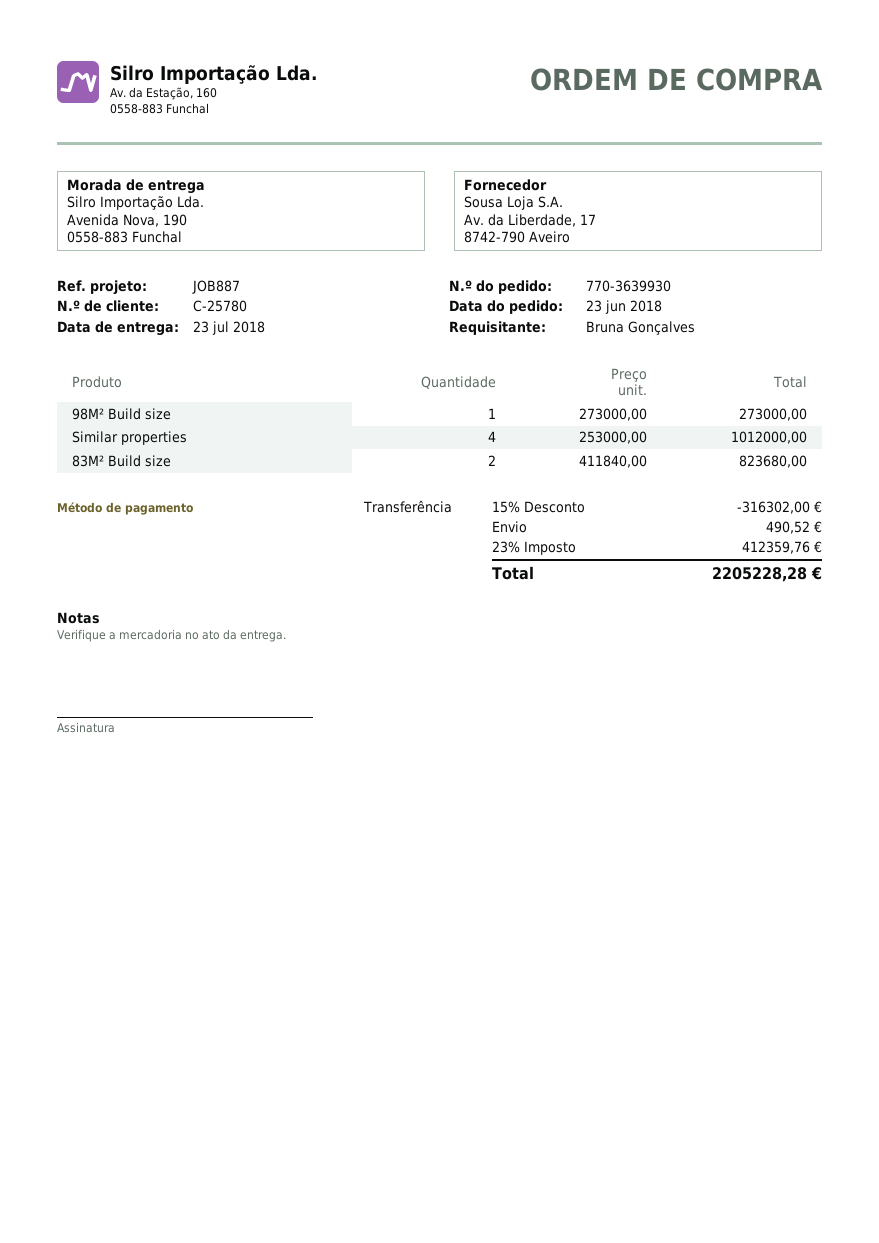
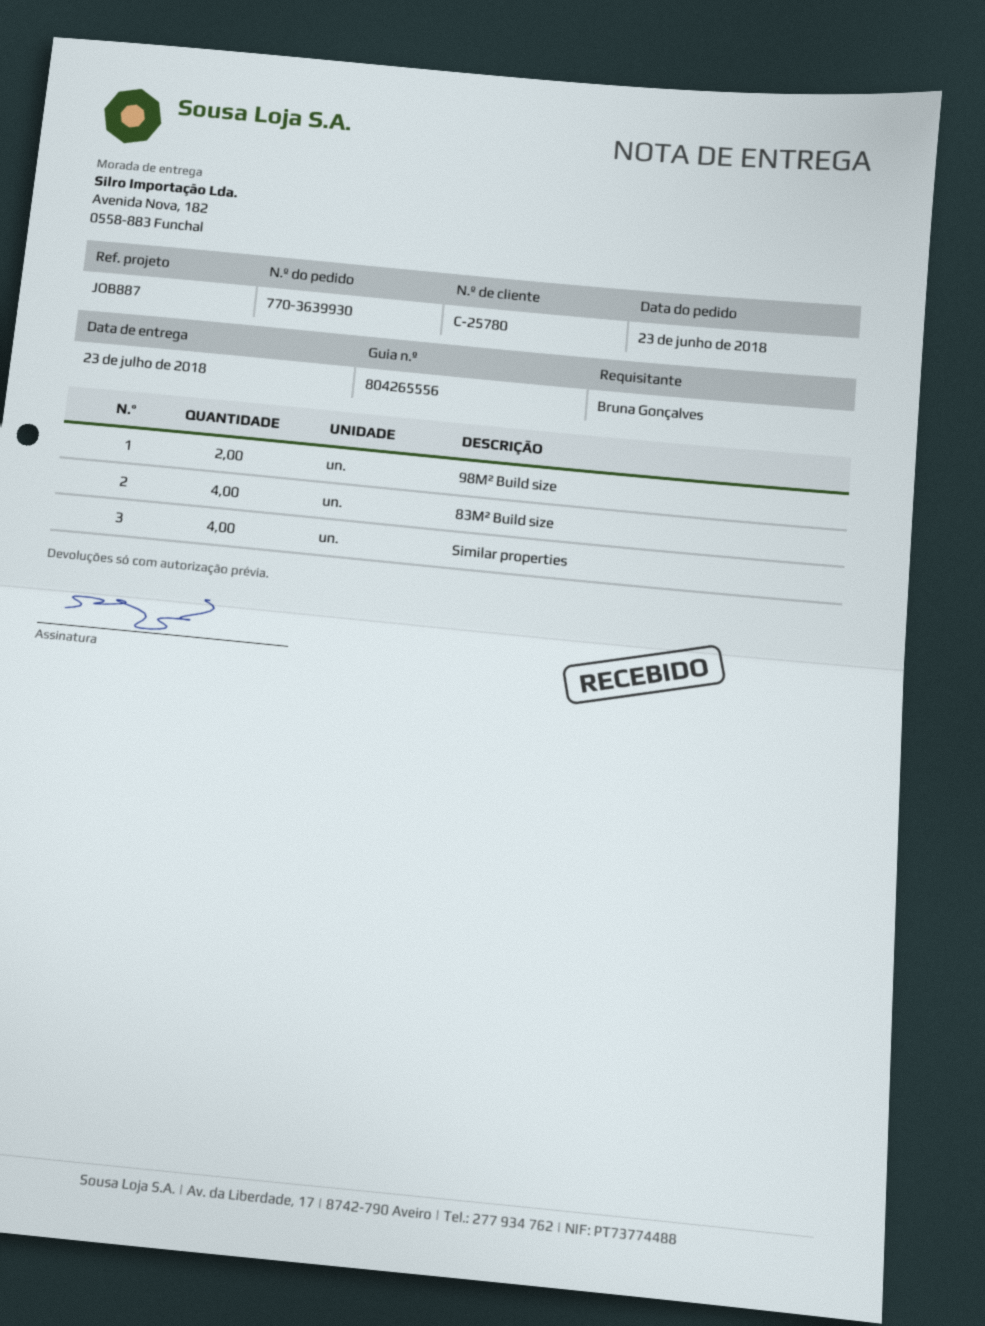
ship to: Avenida Nova, 190, 0558-883 Funchal -> Avenida Nova, 182, 0558-883 Funchal
98M² Build size: 1 -> 2
83M² Build size: 2 -> 4

